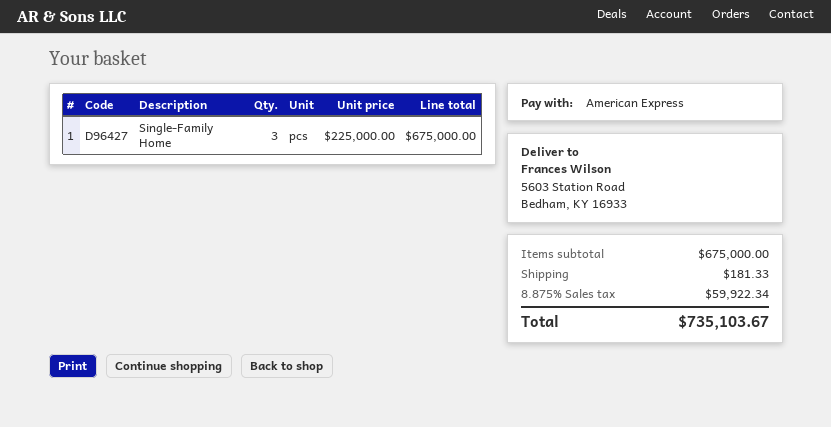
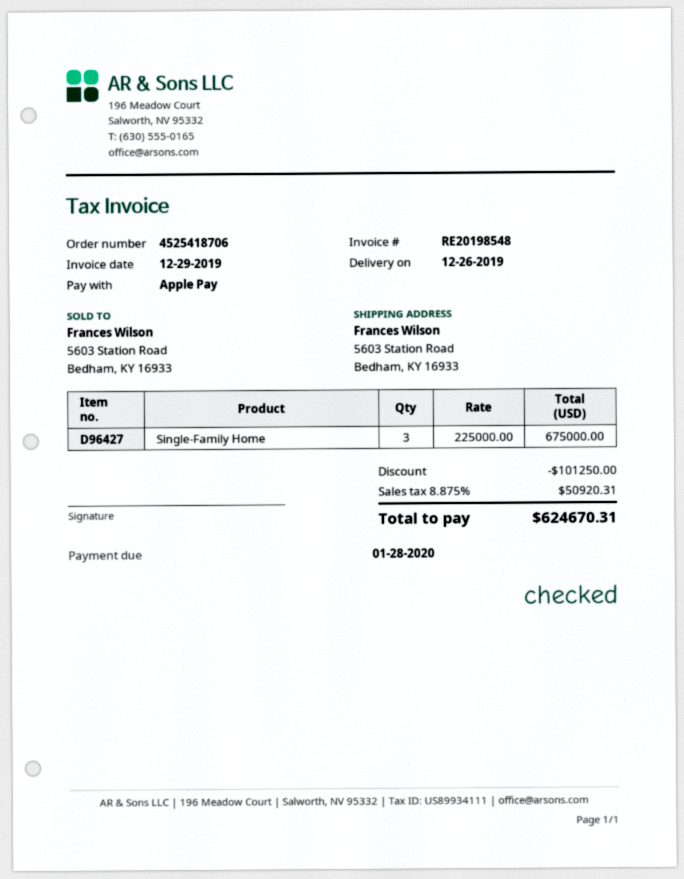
payment method: American Express -> Apple Pay
discount: none -> 101250.00
shipping: 181.33 -> none
tax: 8.875% = 59922.34 -> 8.875% = 50920.31
total: 735103.67 -> 624670.31

